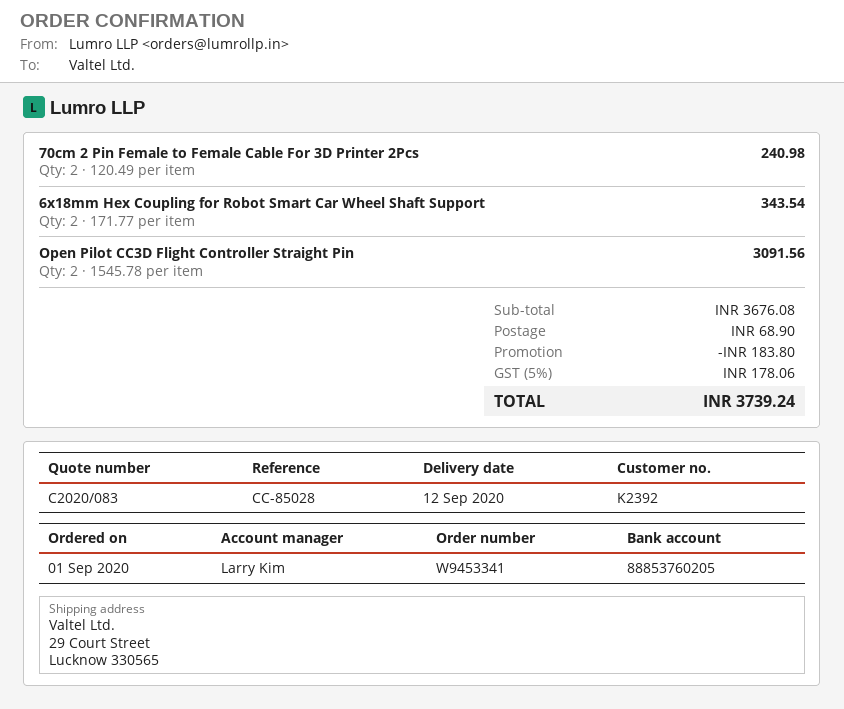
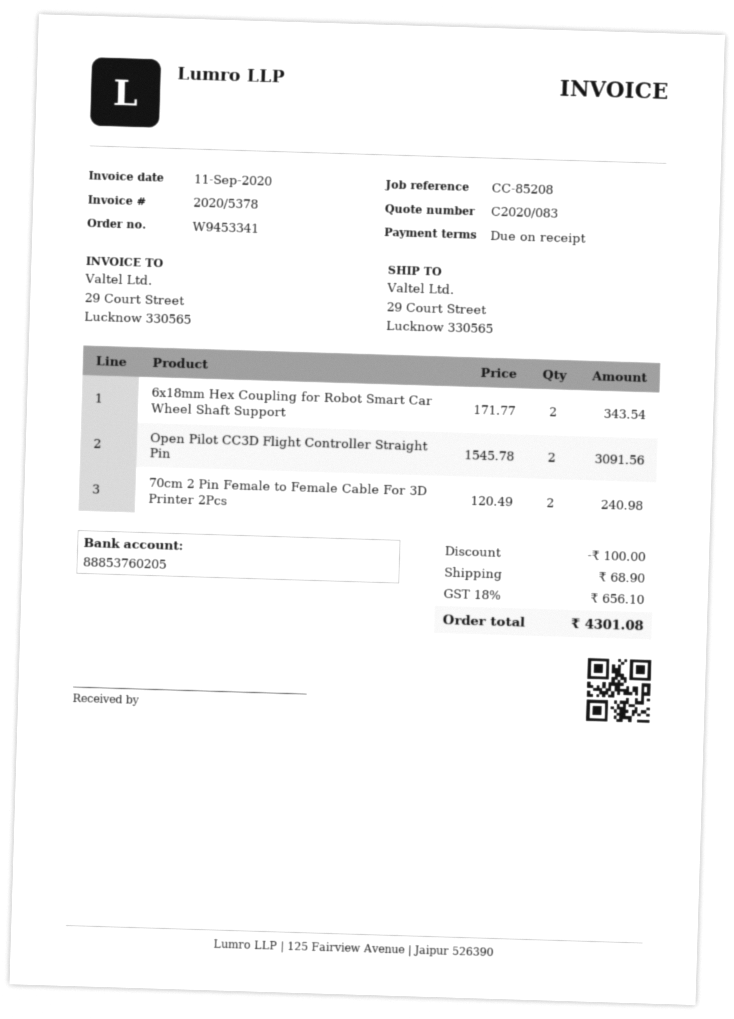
reference: CC-85028 -> CC-85208
discount: 183.80 -> 100.00
tax: 5% = 178.06 -> 18% = 656.10
total: 3739.24 -> 4301.08

